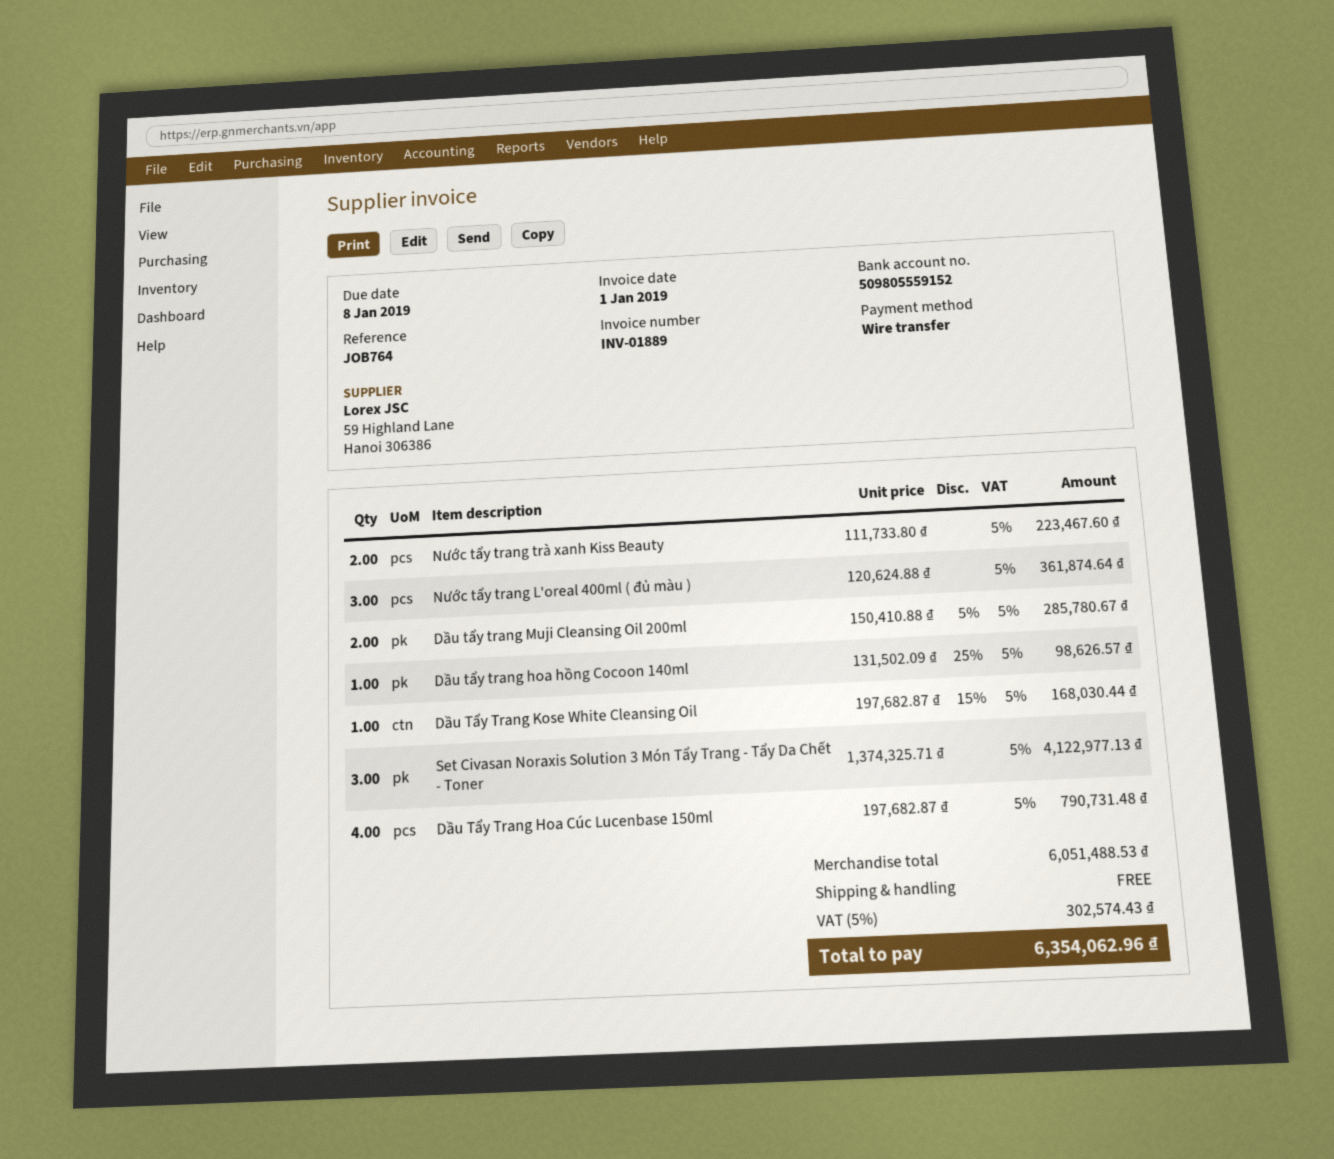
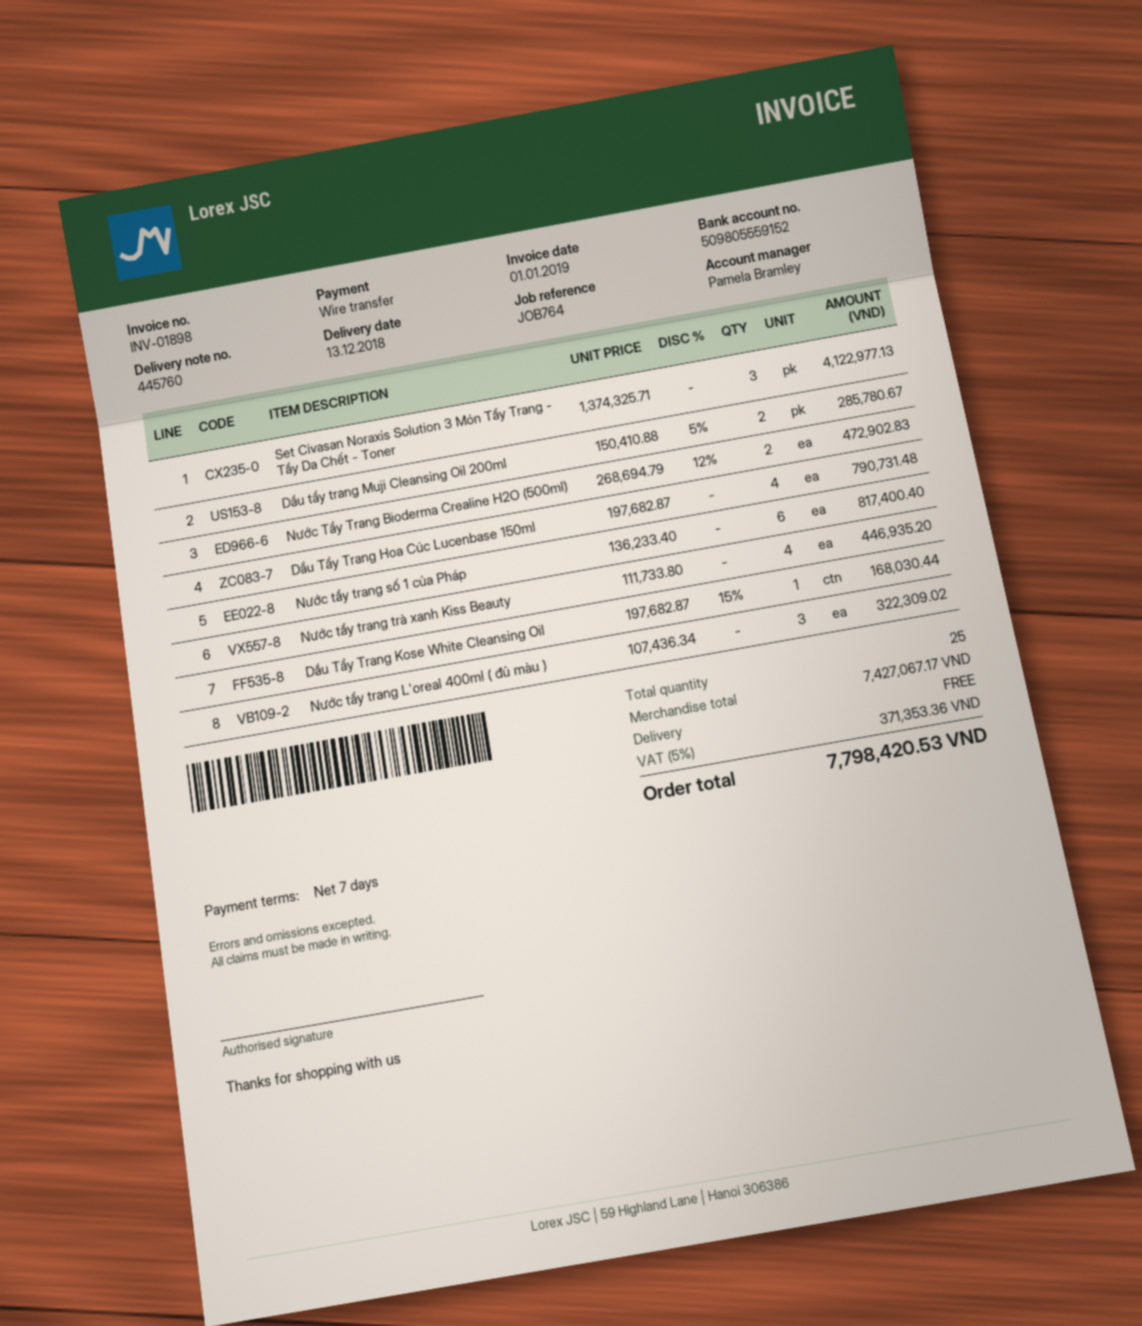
invoice number: INV-01889 -> INV-01898
Nước tẩy trang trà xanh Kiss Beauty: 2 x 111733.80 = 223467.60 -> 4 x 111733.80 = 446935.20
Nước tẩy trang L'oreal 400ml ( đủ màu ): 3 x 120624.88 = 361874.64 -> 3 x 107436.34 = 322309.02
Dầu tẩy trang hoa hồng Cocoon 140ml: 1 x 131502.09 - 25% = 98626.57 -> none
Nước Tẩy Trang Bioderma Crealine H2O (500ml): none -> 2 x 268694.79 - 12% = 472902.83
Nước tẩy trang số 1 của Pháp: none -> 6 x 136233.40 = 817400.40
subtotal: 6051488.53 -> 7427067.17
tax: 5% = 302574.43 -> 5% = 371353.36
total: 6354062.96 -> 7798420.53

